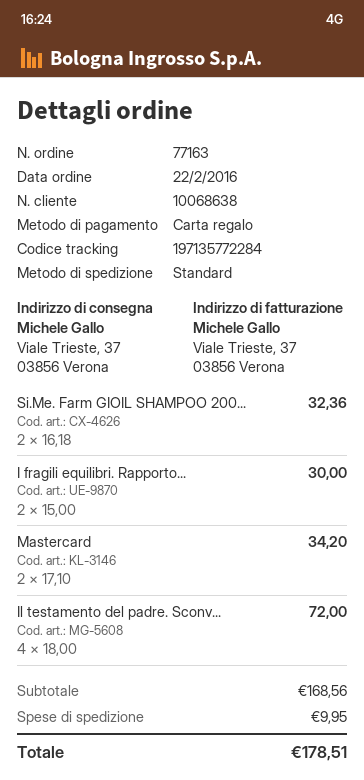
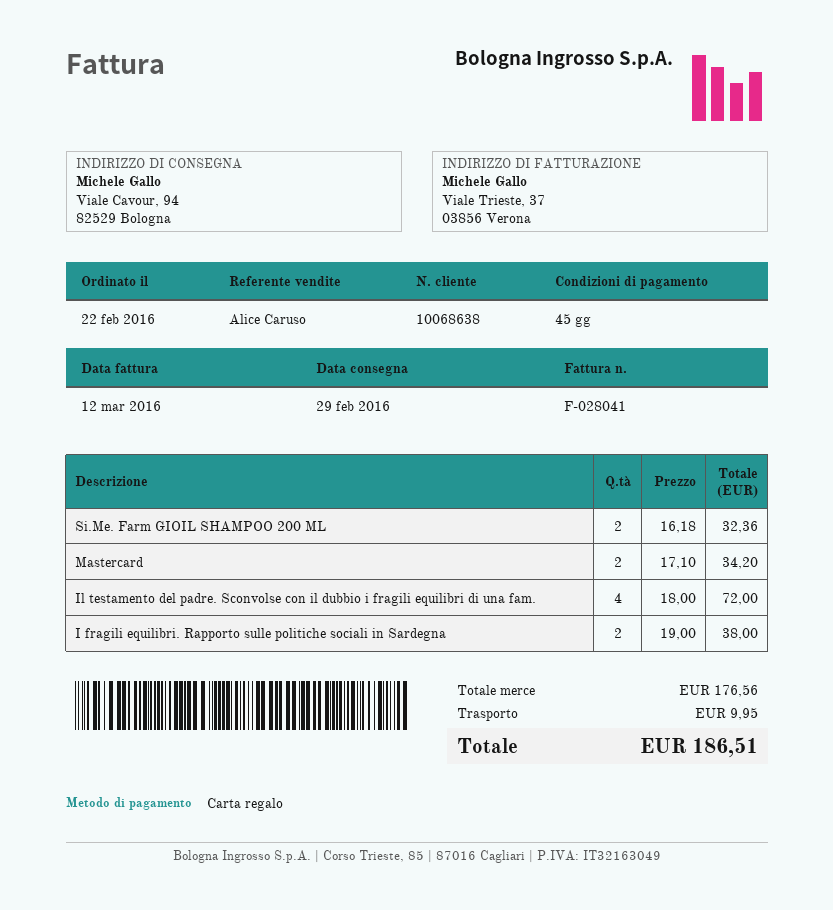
ship to: Viale Trieste, 37, 03856 Verona -> Viale Cavour, 94, 82529 Bologna
I fragili equilibri. Rapporto...: 2 x 15.00 = 30.00 -> 2 x 19.00 = 38.00
subtotal: 168.56 -> 176.56
total: 178.51 -> 186.51

